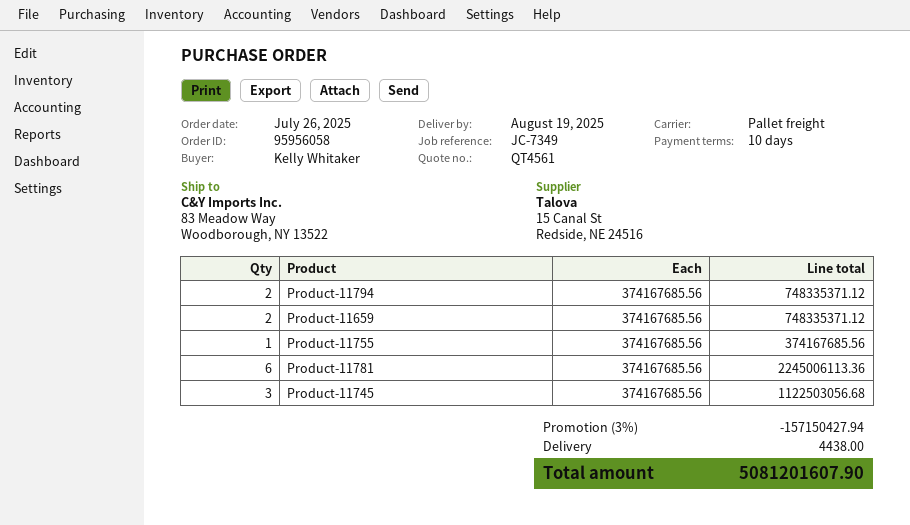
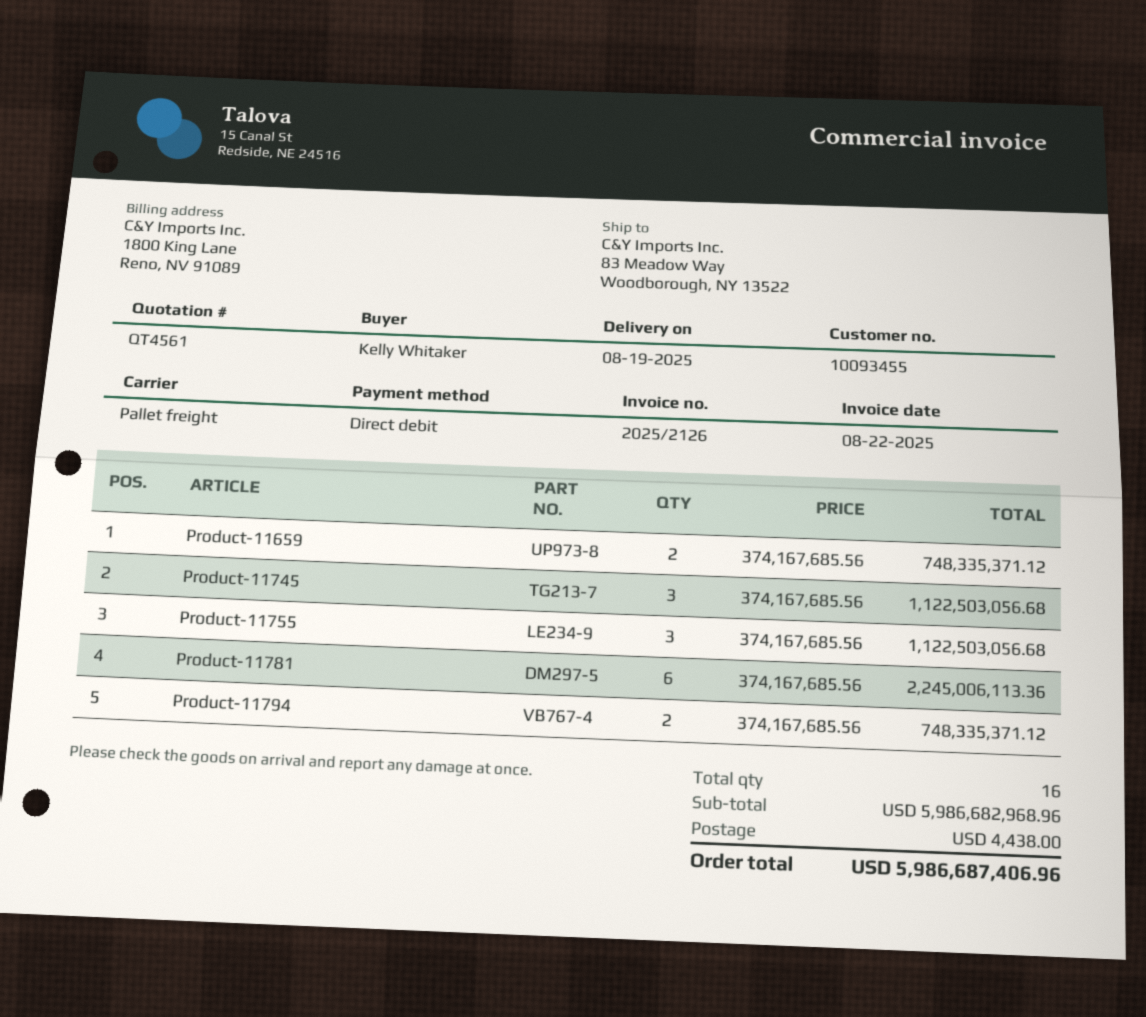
Product-11755: 1 x 374167685.56 = 374167685.56 -> 3 x 374167685.56 = 1122503056.68
discount: 3% = 157150427.94 -> none
total: 5081201607.90 -> 5986687406.96

